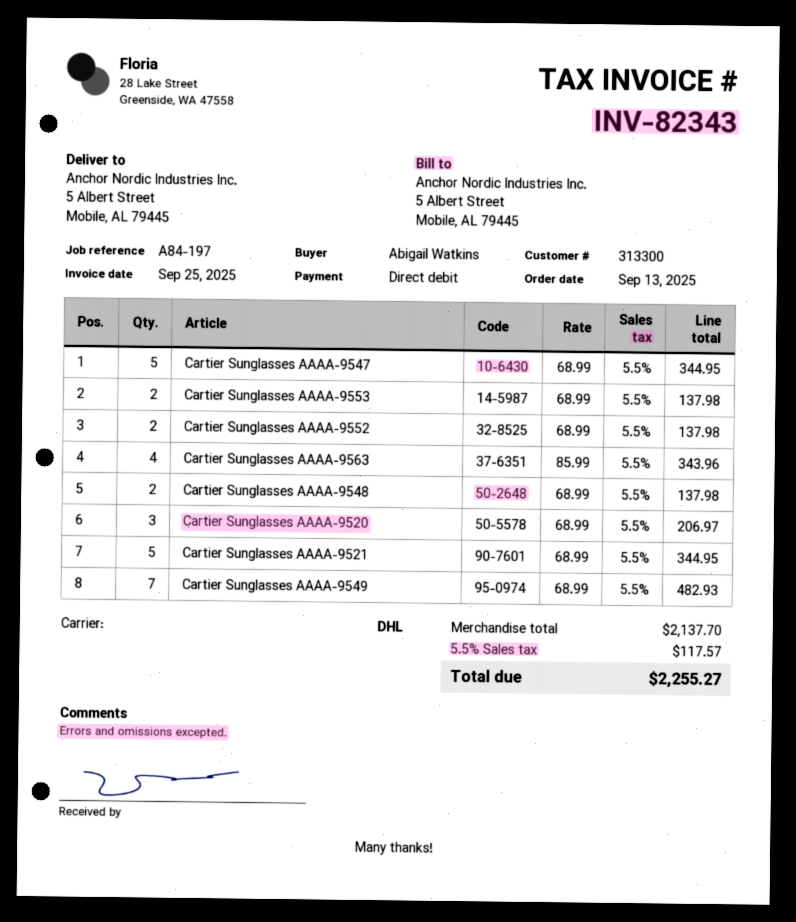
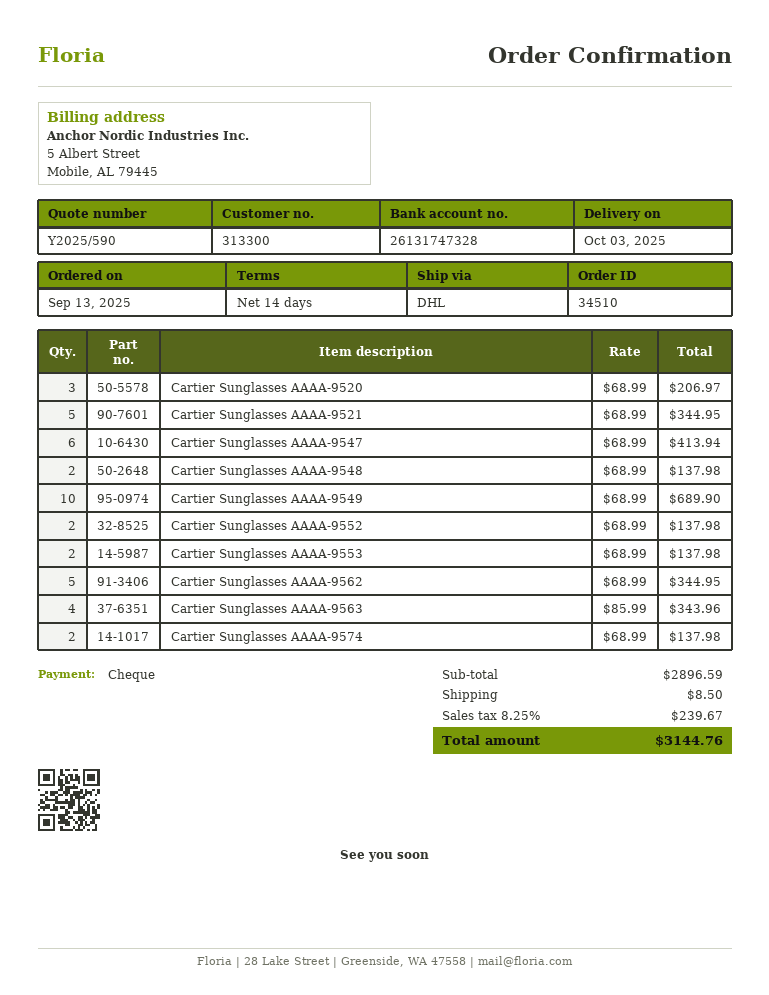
payment method: direct debit -> cheque
Cartier Sunglasses AAAA-9547: 5 x 68.99 = 344.95 -> 6 x 68.99 = 413.94
Cartier Sunglasses AAAA-9549: 7 x 68.99 = 482.93 -> 10 x 68.99 = 689.90
Cartier Sunglasses AAAA-9562: none -> 5 x 68.99 = 344.95
Cartier Sunglasses AAAA-9574: none -> 2 x 68.99 = 137.98
subtotal: 2137.70 -> 2896.59
shipping: none -> 8.50
tax: 5.5% = 117.57 -> 8.25% = 239.67
total: 2255.27 -> 3144.76

